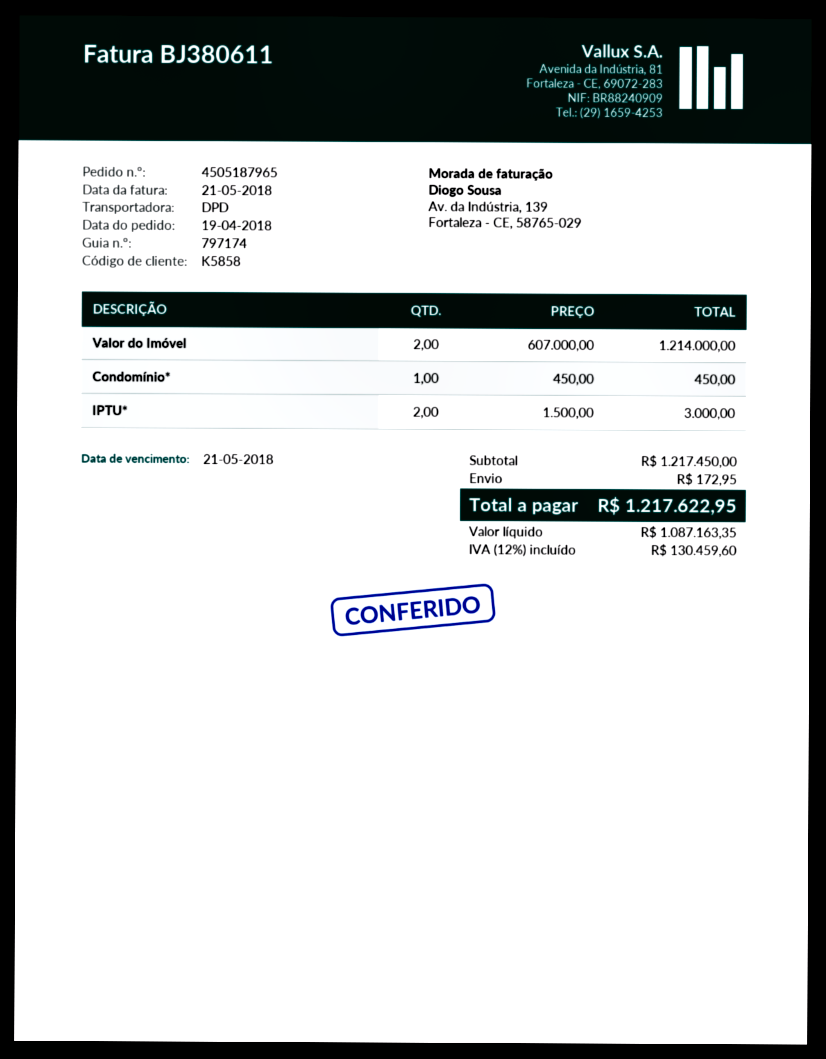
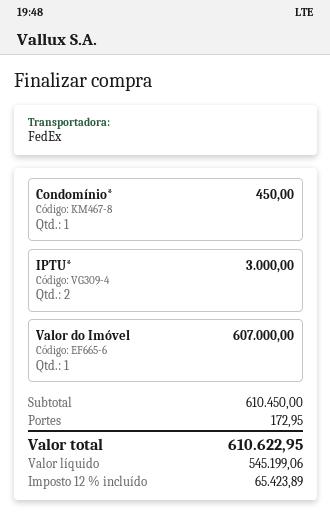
shipping method: DPD -> FedEx
Valor do Imóvel: 2 for 1214000.00 -> 1 for 607000.00
subtotal: 1217450.00 -> 610450.00
net: 1087163.35 -> 545199.06
tax: 12% = 130459.60 -> 12% = 65423.89
total: 1217622.95 -> 610622.95

